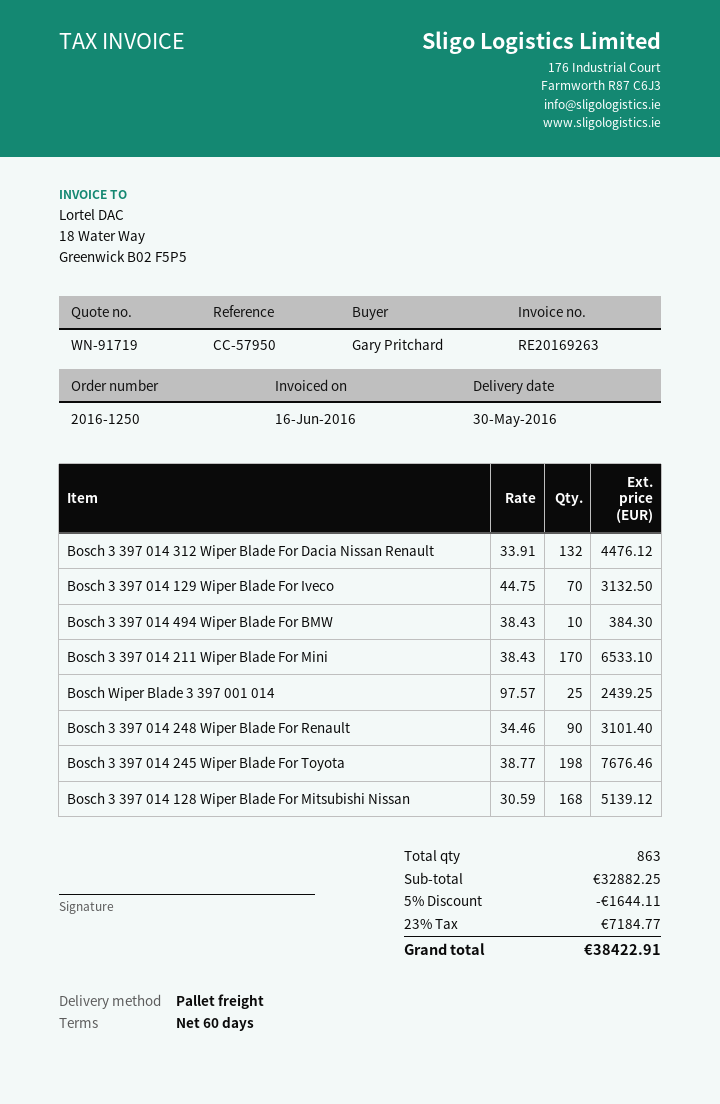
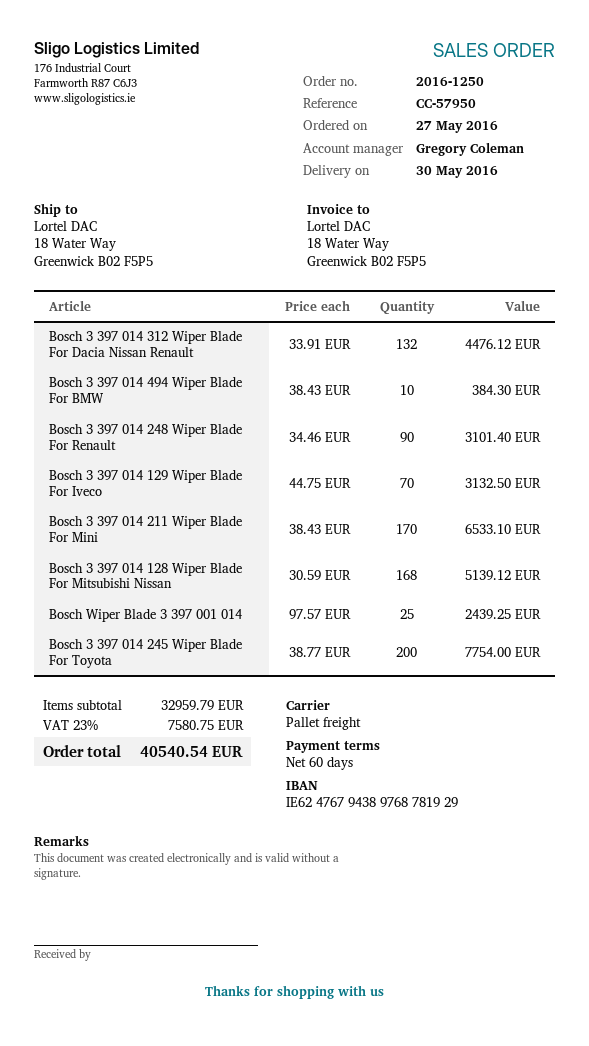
Bosch 3 397 014 245 Wiper Blade For Toyota: 198 x 38.77 = 7676.46 -> 200 x 38.77 = 7754.00
subtotal: 32882.25 -> 32959.79
discount: 5% = 1644.11 -> none
tax: 23% = 7184.77 -> 23% = 7580.75
total: 38422.91 -> 40540.54

